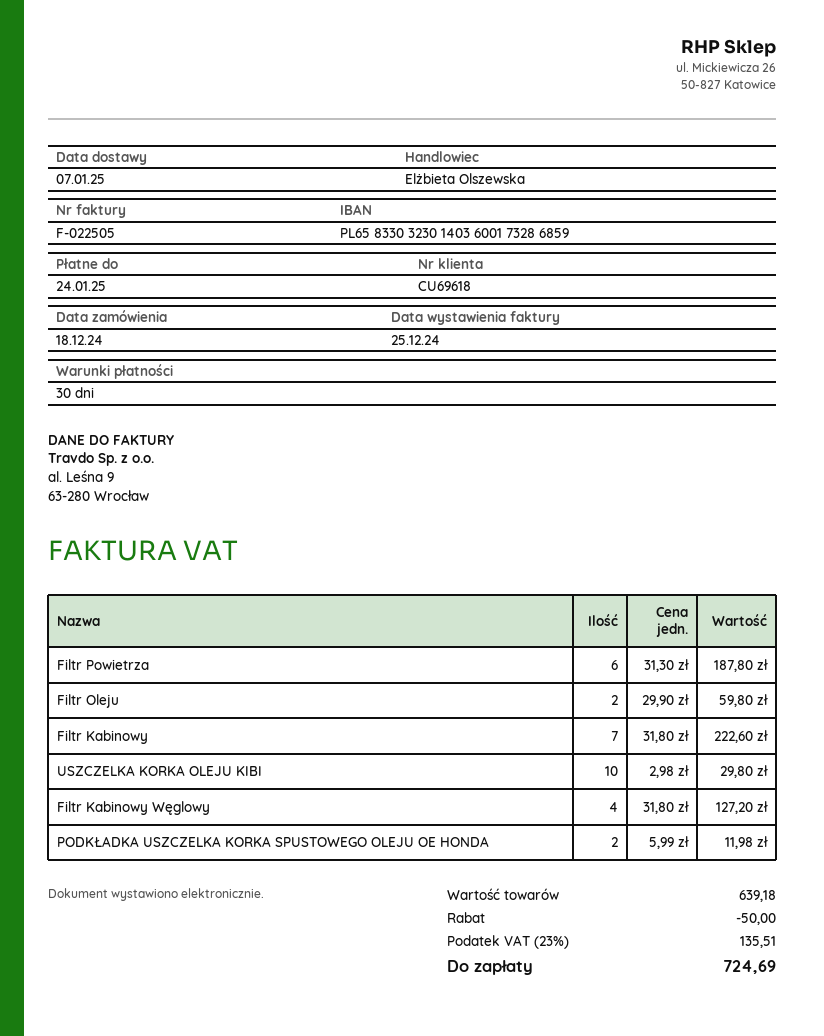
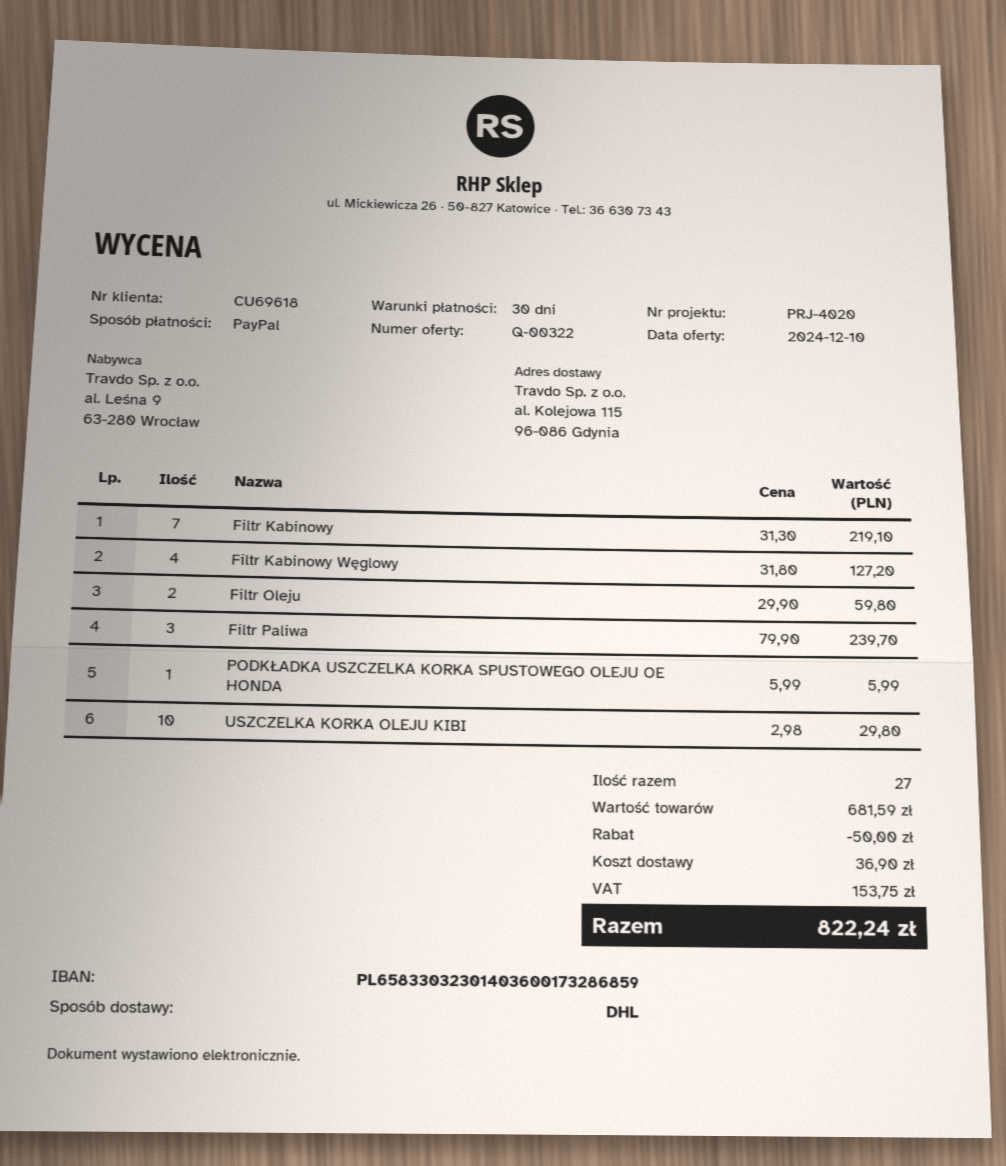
Filtr Powietrza: 6 x 31.30 = 187.80 -> none
Filtr Kabinowy: 7 x 31.80 = 222.60 -> 7 x 31.30 = 219.10
PODKŁADKA USZCZELKA KORKA SPUSTOWEGO OLEJU OE HONDA: 2 x 5.99 = 11.98 -> 1 x 5.99 = 5.99
Filtr Paliwa: none -> 3 x 79.90 = 239.70
subtotal: 639.18 -> 681.59
shipping: none -> 36.90
tax: 135.51 -> 153.75
total: 724.69 -> 822.24

